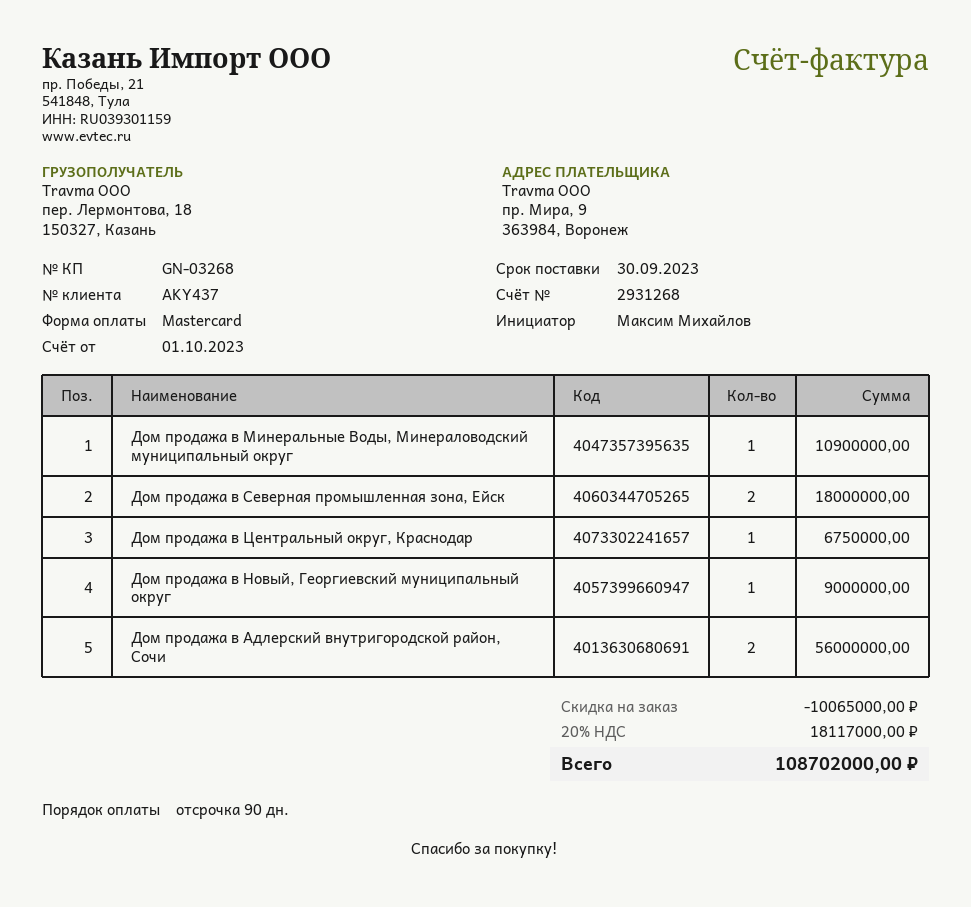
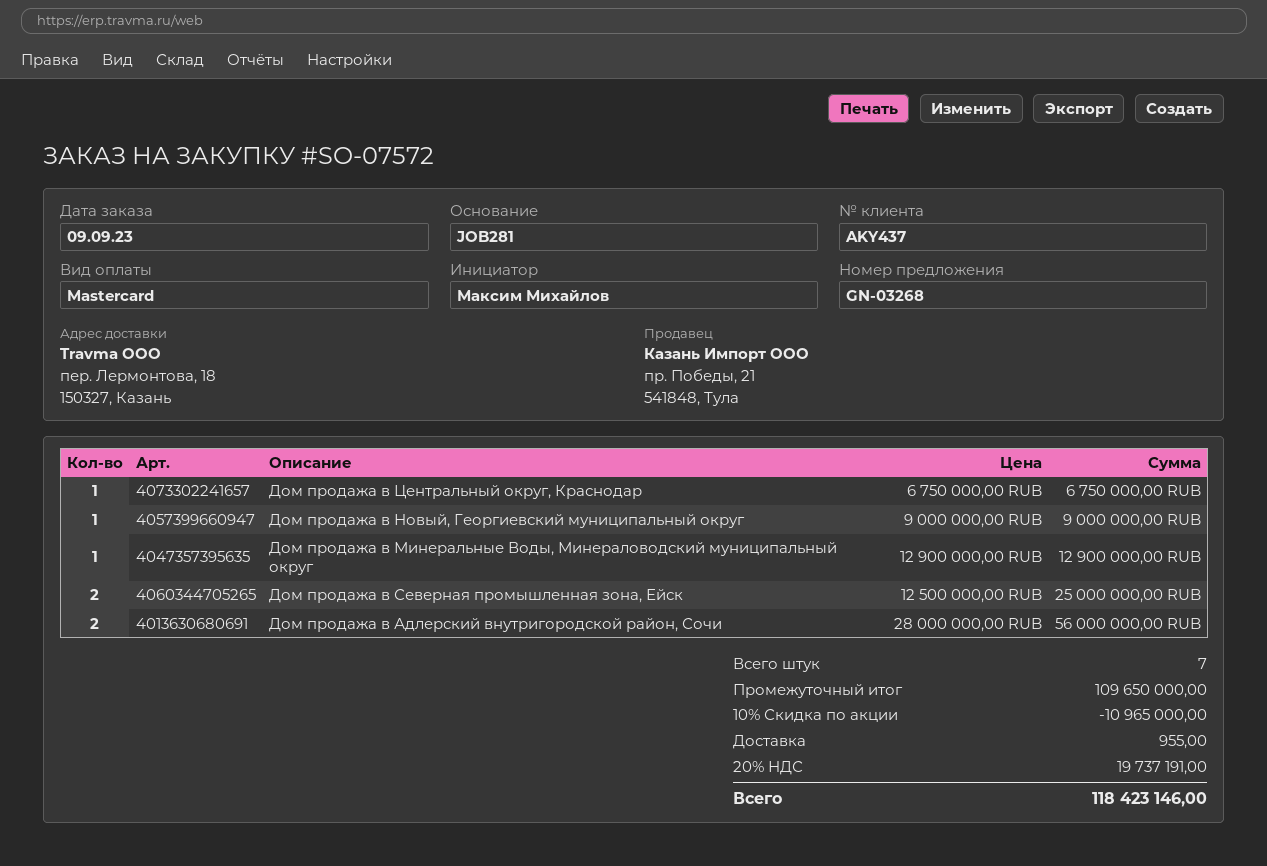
Дом продажа в Минеральные Воды, Минераловодский муниципальный округ: 1 for 10900000.00 -> 1 for 12900000.00
Дом продажа в Северная промышленная зона, Ейск: 2 for 18000000.00 -> 2 for 25000000.00
discount: 10065000.00 -> 10965000.00
shipping: none -> 955.00
tax: 20% = 18117000.00 -> 20% = 19737191.00
total: 108702000.00 -> 118423146.00

